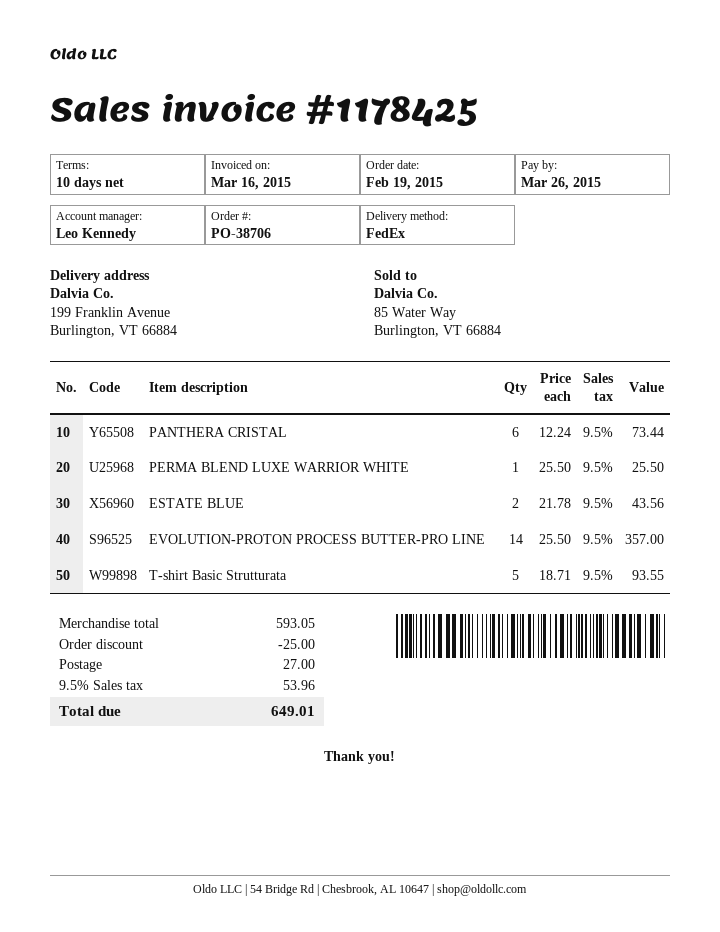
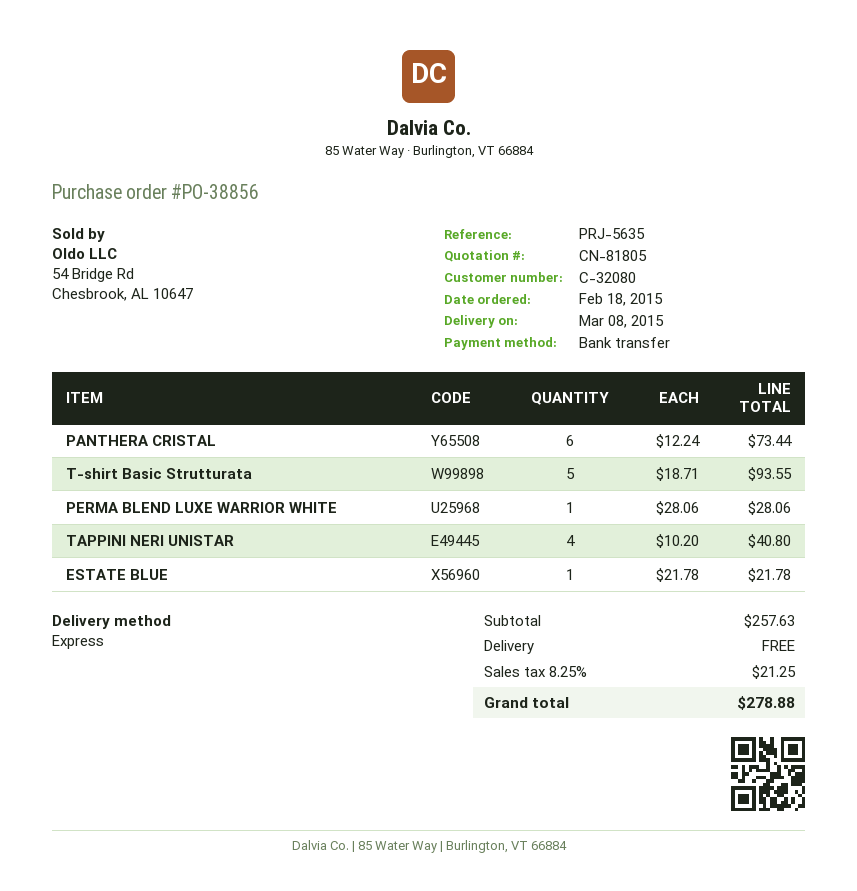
order number: PO-38706 -> PO-38856
order date: 2015-02-19 -> 2015-02-18
shipping method: FedEx -> express
PERMA BLEND LUXE WARRIOR WHITE: 1 x 25.50 = 25.50 -> 1 x 28.06 = 28.06
ESTATE BLUE: 2 x 21.78 = 43.56 -> 1 x 21.78 = 21.78
EVOLUTION-PROTON PROCESS BUTTER-PRO LINE: 14 x 25.50 = 357.00 -> none
TAPPINI NERI UNISTAR: none -> 4 x 10.20 = 40.80
subtotal: 593.05 -> 257.63
discount: 25.00 -> none
shipping: 27.00 -> 0.00
tax: 9.5% = 53.96 -> 8.25% = 21.25
total: 649.01 -> 278.88

